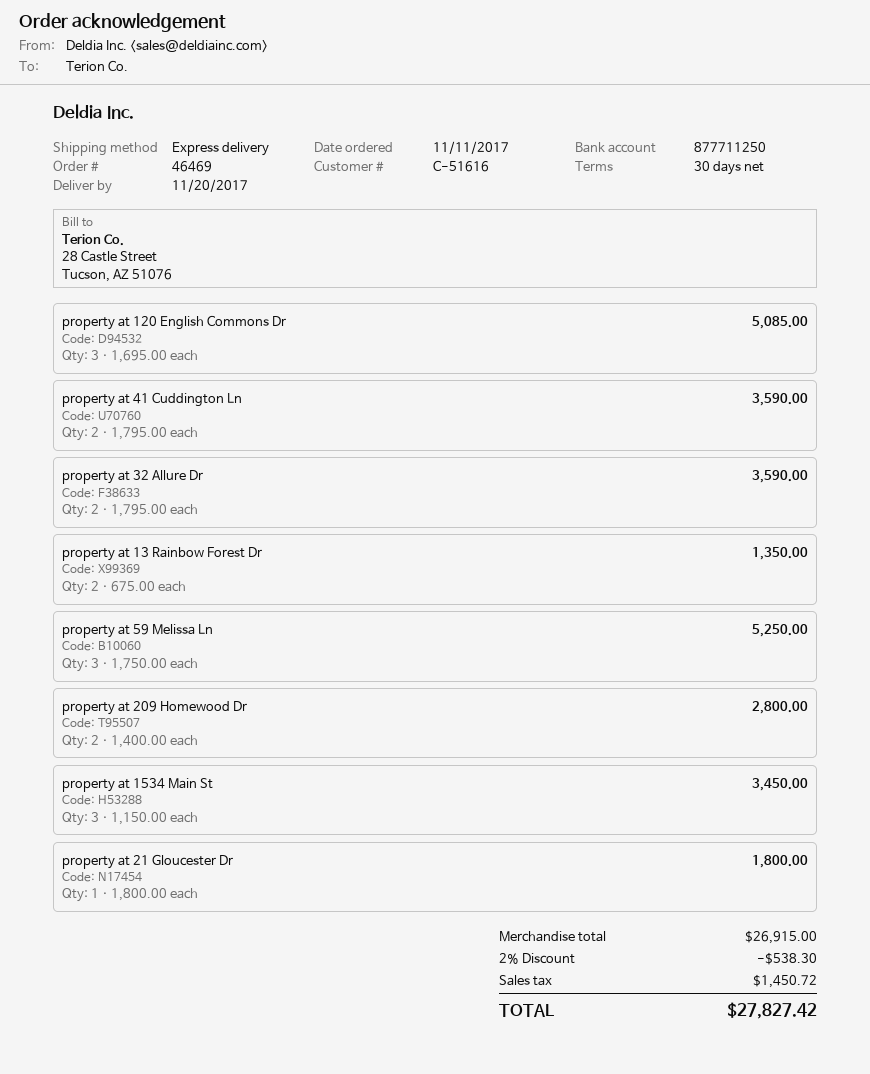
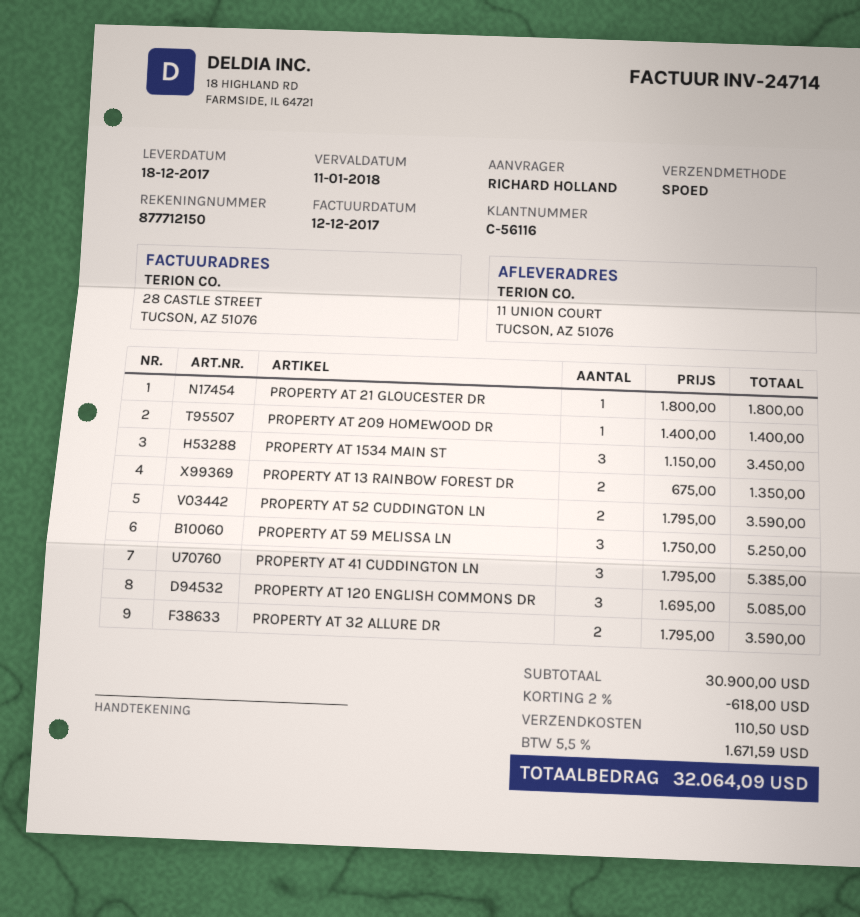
delivery date: 2017-11-20 -> 2017-12-18
customer number: C-51616 -> C-56116
bank account: 877711250 -> 877712150
property at 41 Cuddington Ln: 2 x 1795.00 = 3590.00 -> 3 x 1795.00 = 5385.00
property at 209 Homewood Dr: 2 x 1400.00 = 2800.00 -> 1 x 1400.00 = 1400.00
PROPERTY AT 52 CUDDINGTON LN: none -> 2 x 1795.00 = 3590.00
subtotal: 26915.00 -> 30900.00
discount: 2% = 538.30 -> 2% = 618.00
shipping: none -> 110.50
tax: 1450.72 -> 1671.59
total: 27827.42 -> 32064.09

